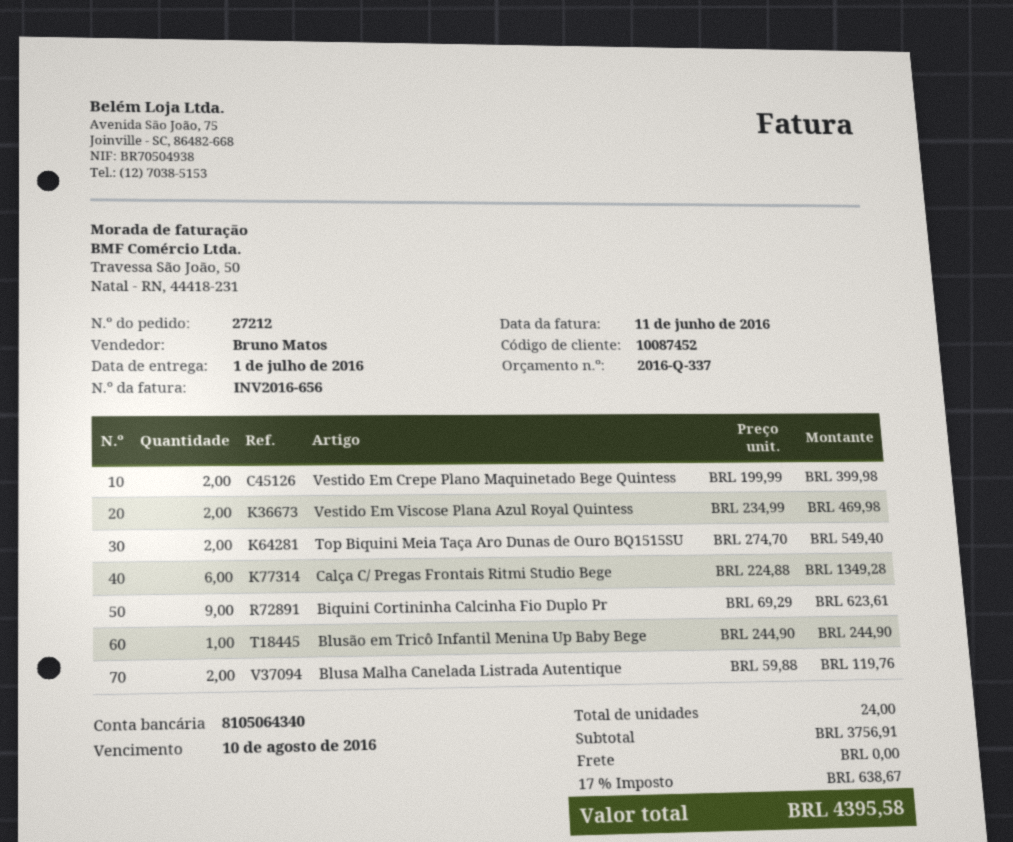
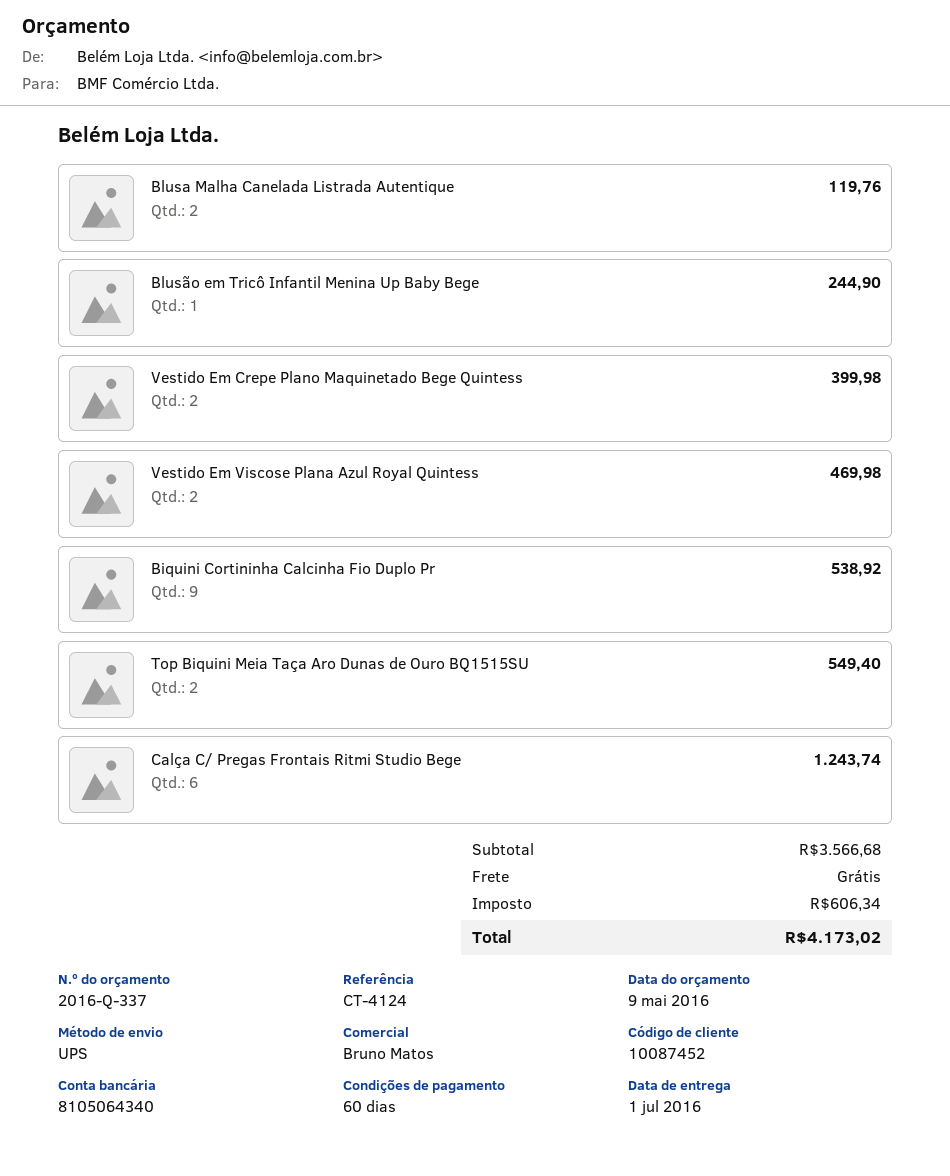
Calça C/ Pregas Frontais Ritmi Studio Bege: 6 for 1349.28 -> 6 for 1243.74
Biquini Cortininha Calcinha Fio Duplo Pr: 9 for 623.61 -> 9 for 538.92
subtotal: 3756.91 -> 3566.68
tax: 638.67 -> 606.34
total: 4395.58 -> 4173.02

